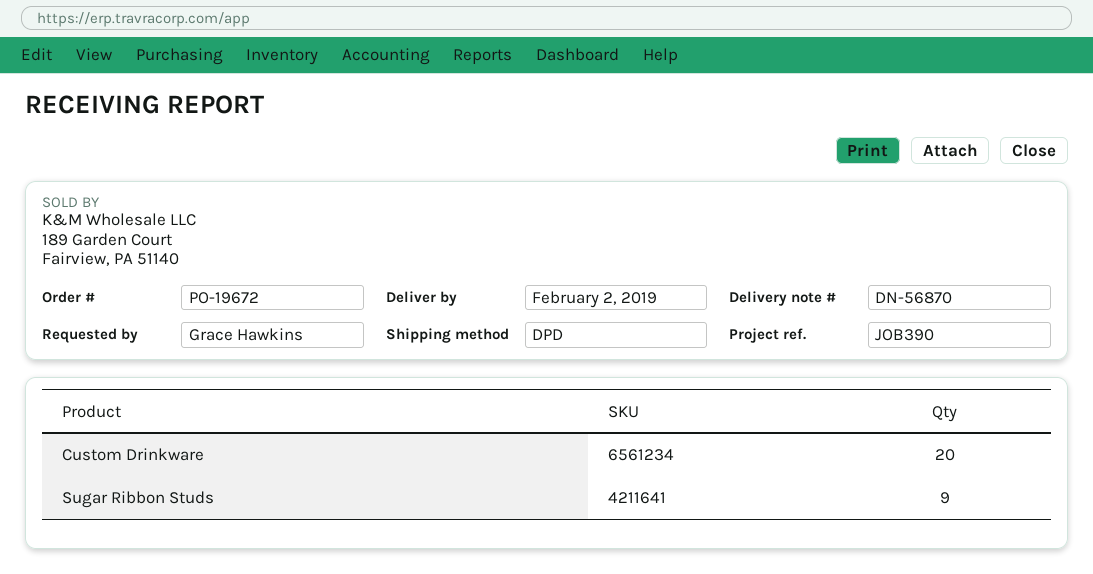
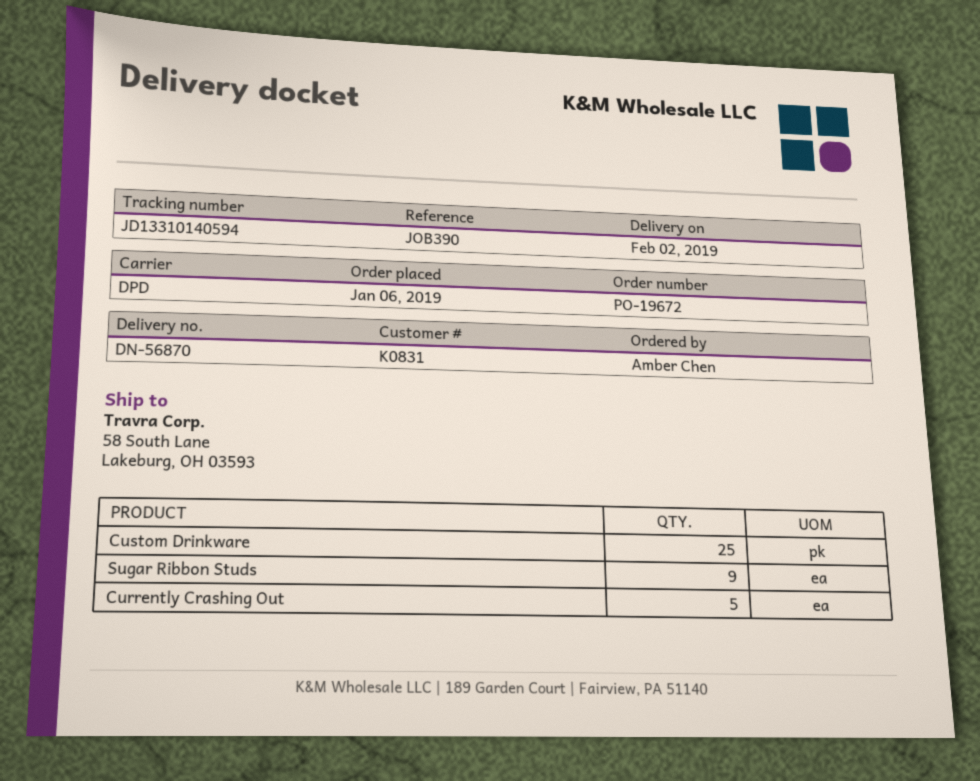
ordered by: Grace Hawkins -> Amber Chen
Custom Drinkware: 20 -> 25
Currently Crashing Out: none -> 5

